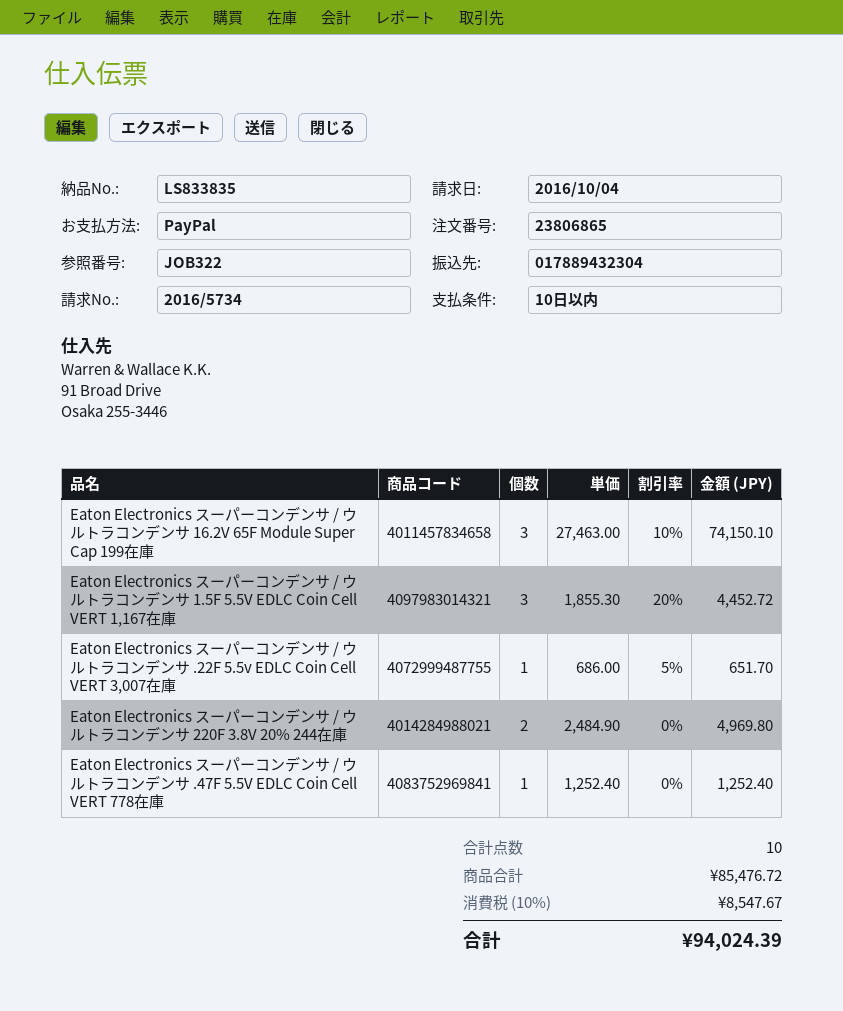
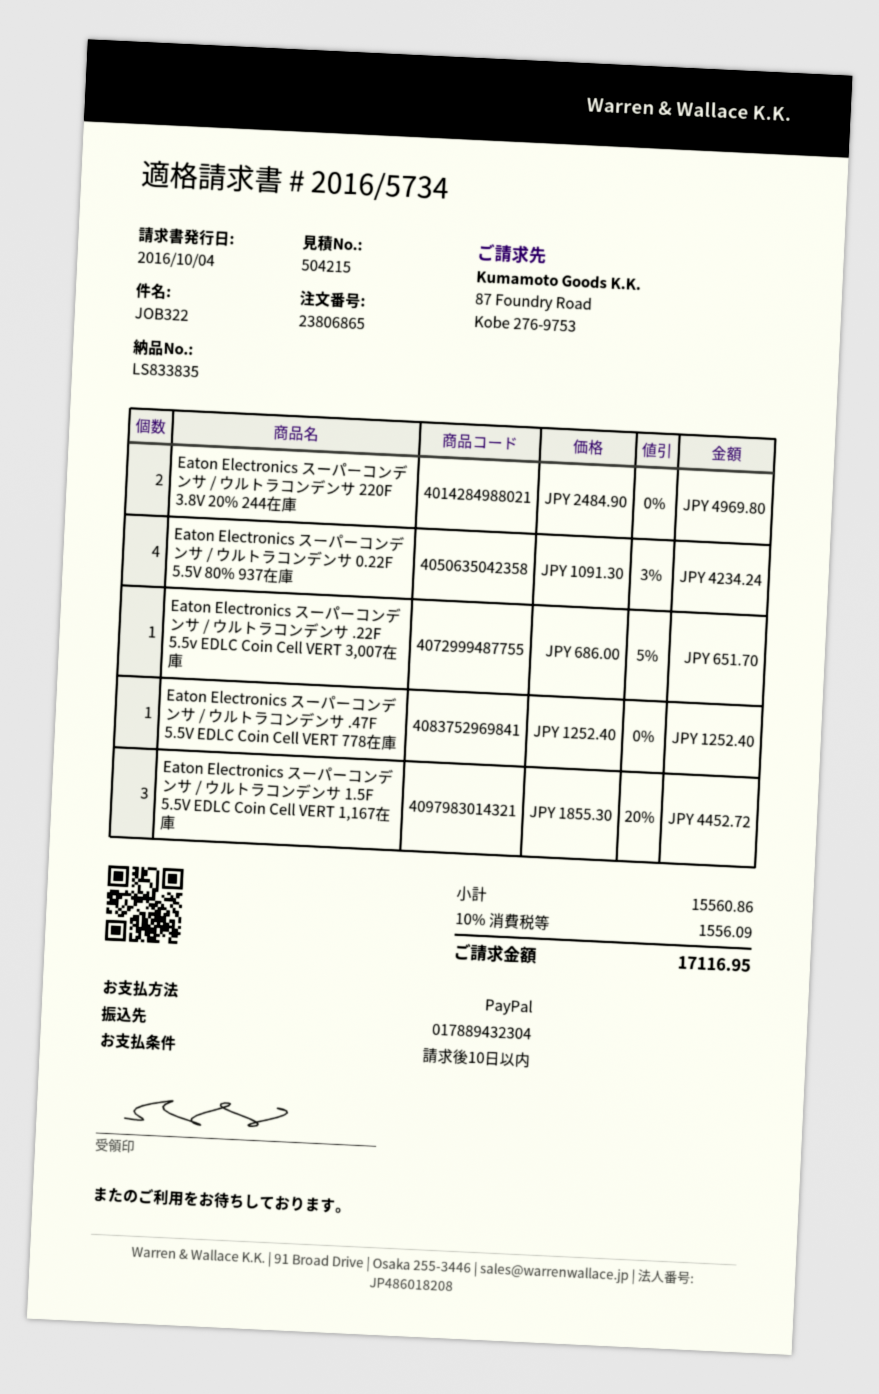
Eaton Electronics スーパーコンデンサ / ウルトラコンデンサ 16.2V 65F Module Super Cap 199在庫: 3 x 27463.00 - 10% = 74150.10 -> none
Eaton Electronics スーパーコンデンサ / ウルトラコンデンサ 0.22F 5.5V 80% 937在庫: none -> 4 x 1091.30 - 3% = 4234.24
subtotal: 85476.72 -> 15560.86
tax: 10% = 8547.67 -> 10% = 1556.09
total: 94024.39 -> 17116.95

